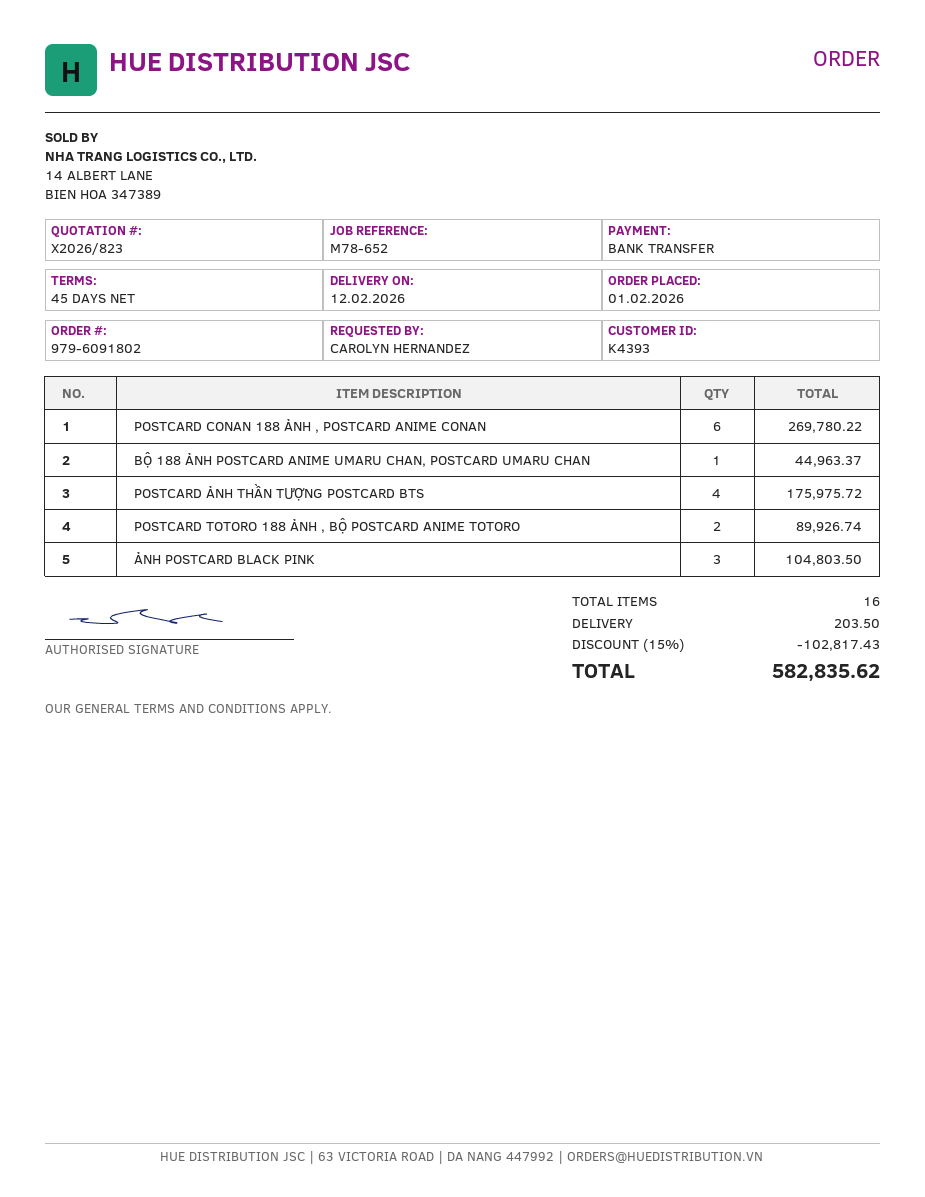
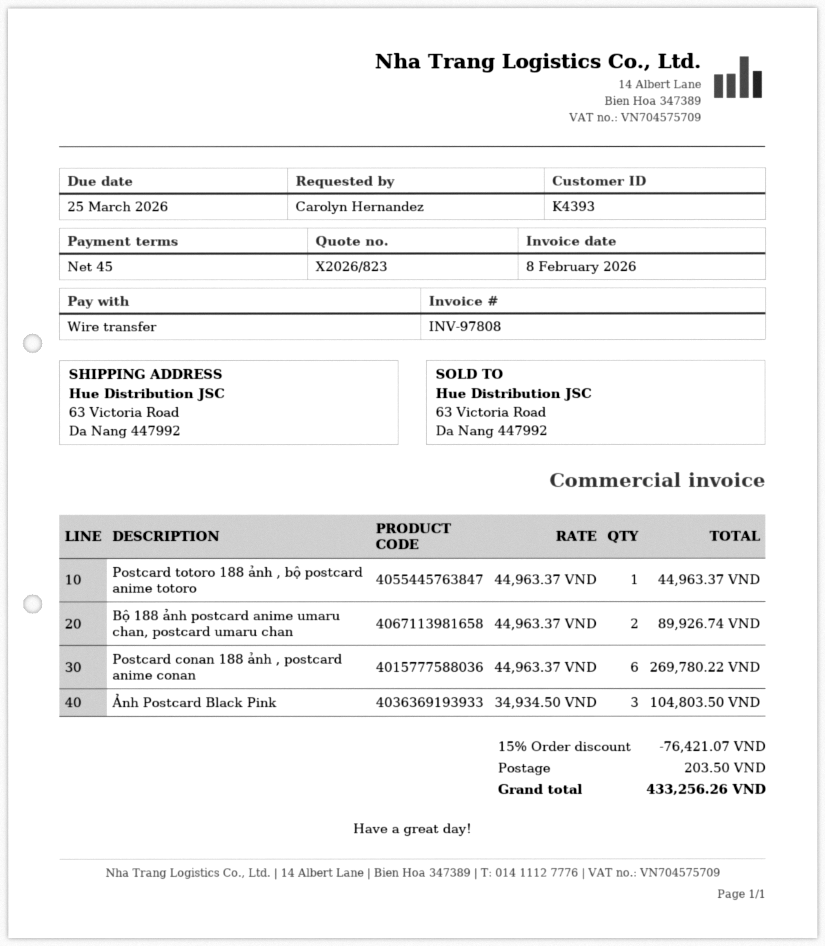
BỘ 188 ẢNH POSTCARD ANIME UMARU CHAN, POSTCARD UMARU CHAN: 1 for 44963.37 -> 2 for 89926.74
POSTCARD ẢNH THẦN TƯỢNG POSTCARD BTS: 4 for 175975.72 -> none
POSTCARD TOTORO 188 ẢNH , BỘ POSTCARD ANIME TOTORO: 2 for 89926.74 -> 1 for 44963.37
discount: 15% = 102817.43 -> 15% = 76421.07
total: 582835.62 -> 433256.26

